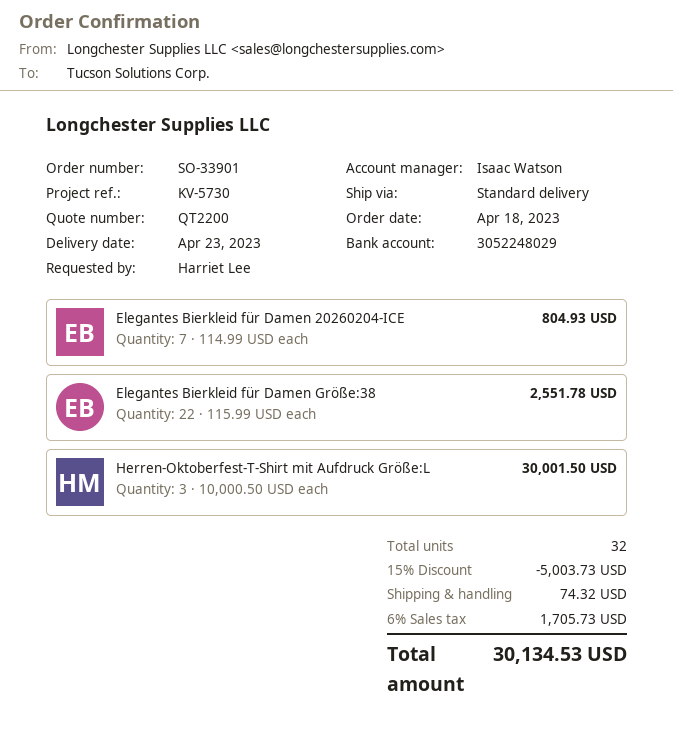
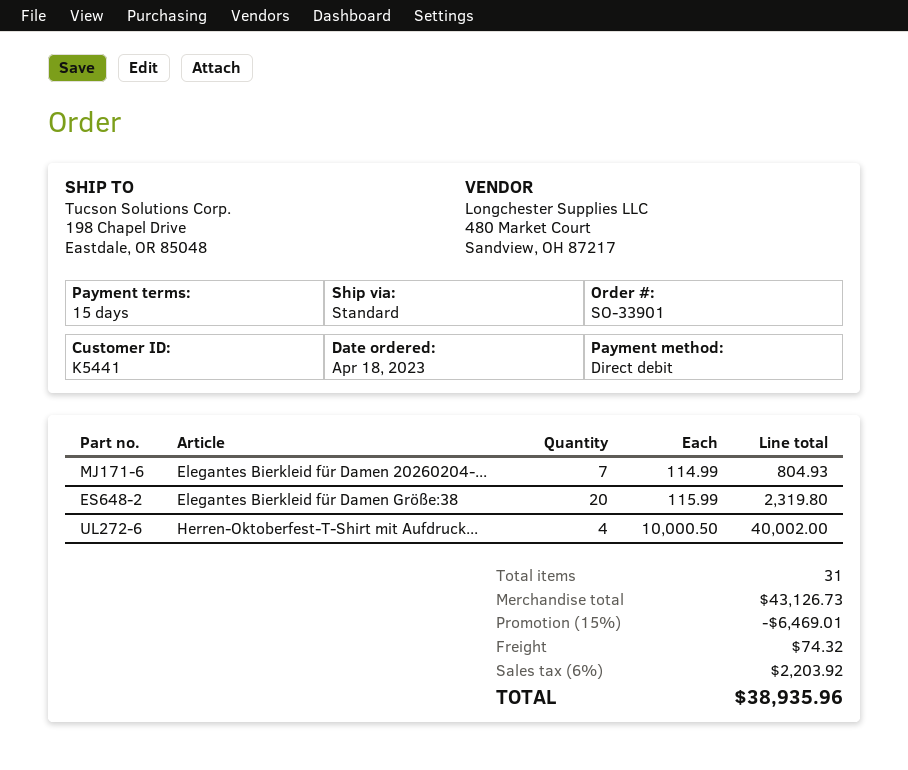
Elegantes Bierkleid für Damen Größe:38: 22 x 115.99 = 2551.78 -> 20 x 115.99 = 2319.80
Herren-Oktoberfest-T-Shirt mit Aufdruck Größe:L: 3 x 10000.50 = 30001.50 -> 4 x 10000.50 = 40002.00
total quantity: 32 -> 31
discount: 15% = 5003.73 -> 15% = 6469.01
tax: 6% = 1705.73 -> 6% = 2203.92
total: 30134.53 -> 38935.96

